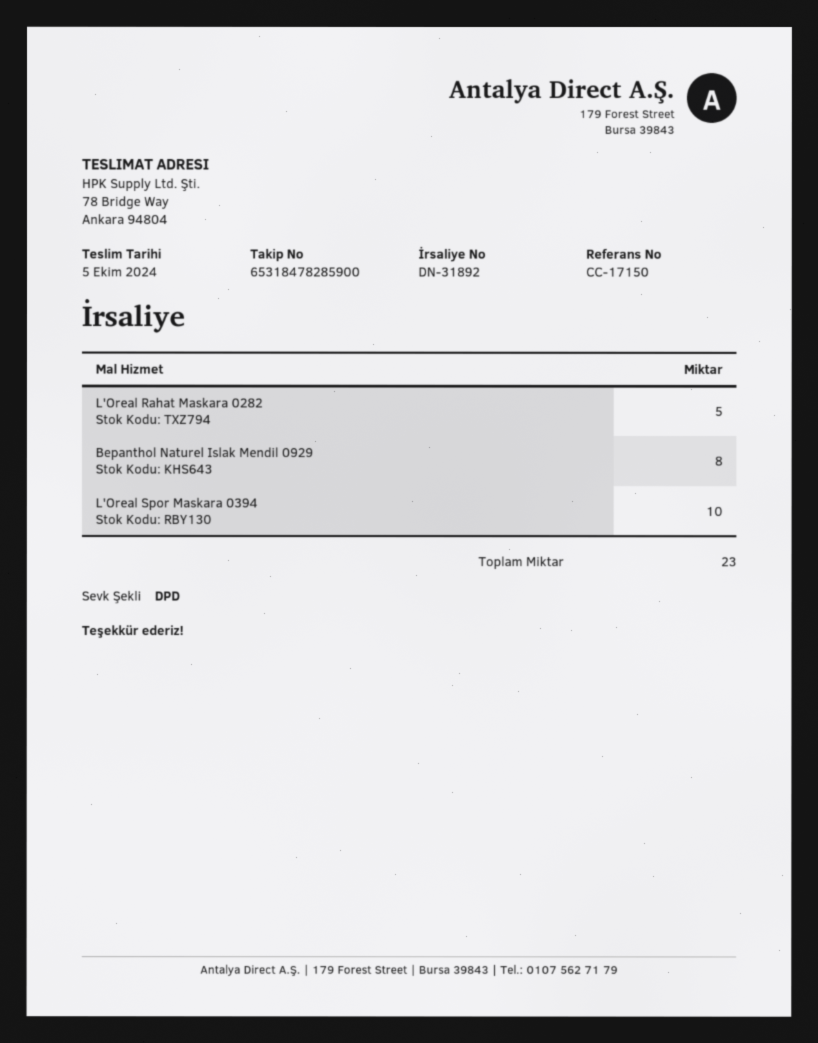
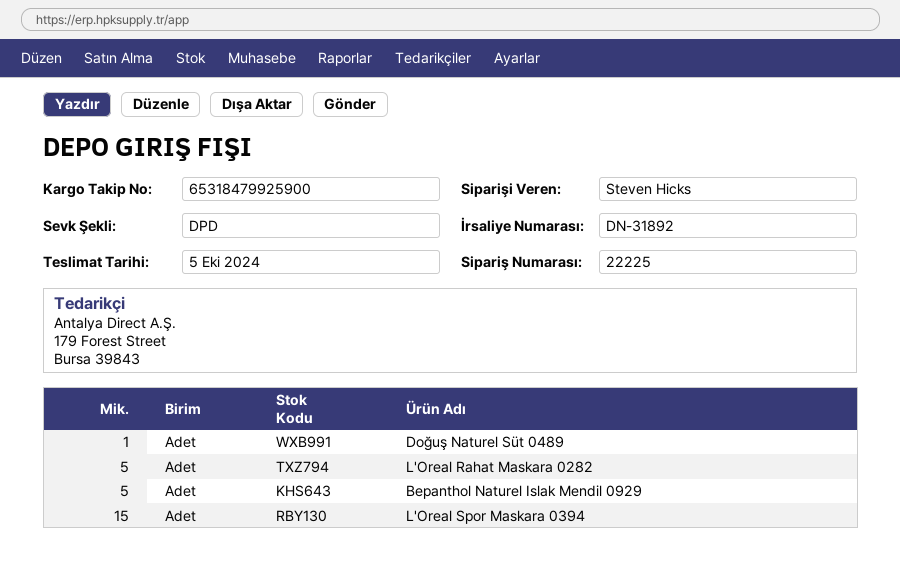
tracking number: 65318478285900 -> 65318479925900
Bepanthol Naturel Islak Mendil 0929: 8 -> 5
L'Oreal Spor Maskara 0394: 10 -> 15
Doğuş Naturel Süt 0489: none -> 1

